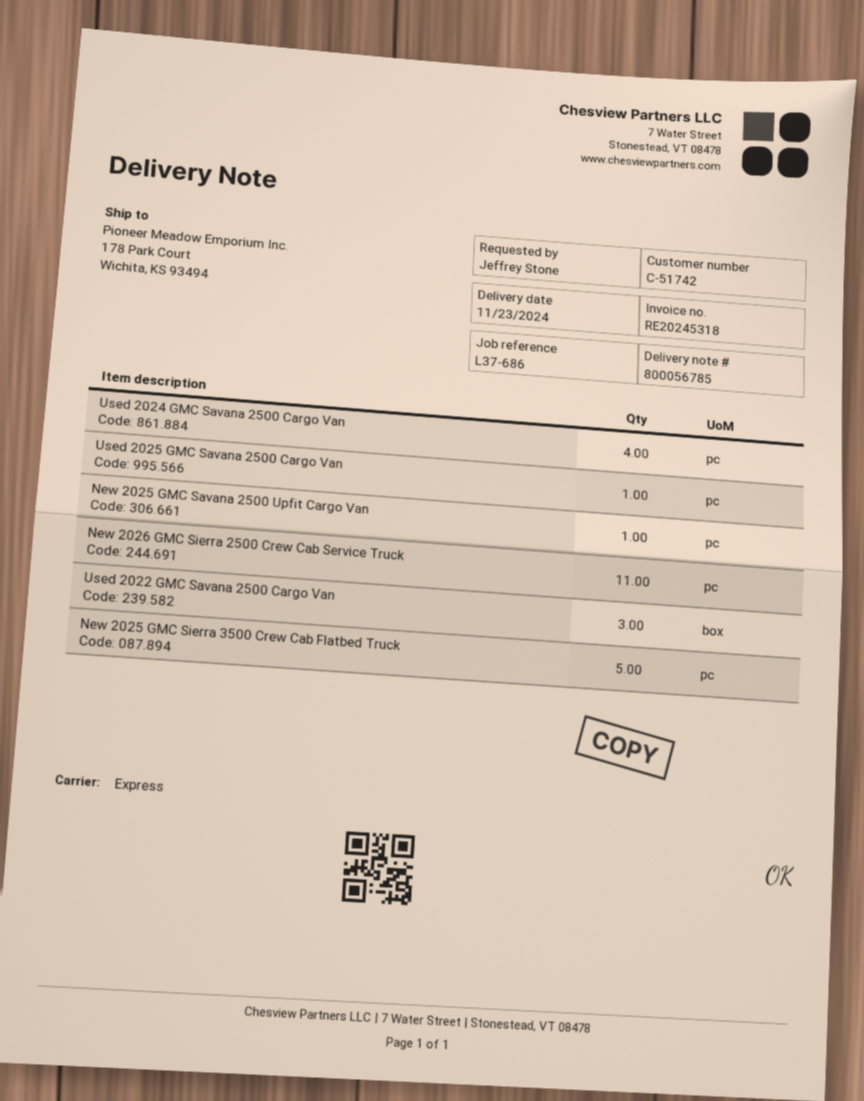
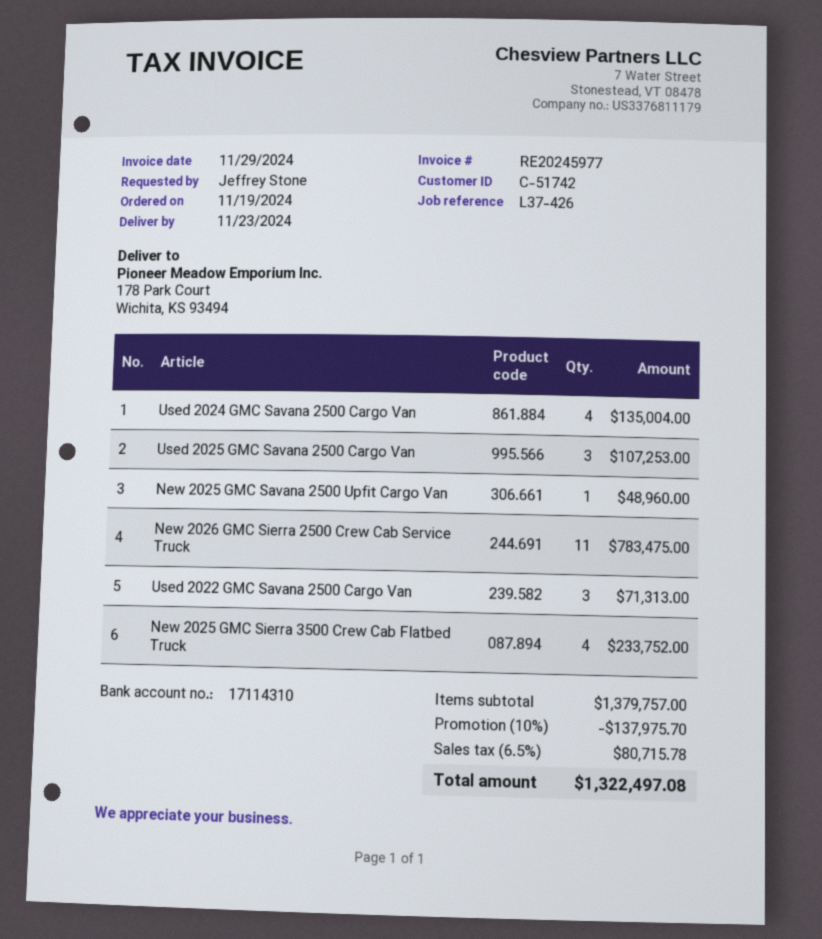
invoice number: RE20245318 -> RE20245977
reference: L37-686 -> L37-426
Used 2025 GMC Savana 2500 Cargo Van: 1 -> 3
New 2025 GMC Sierra 3500 Crew Cab Flatbed Truck: 5 -> 4

